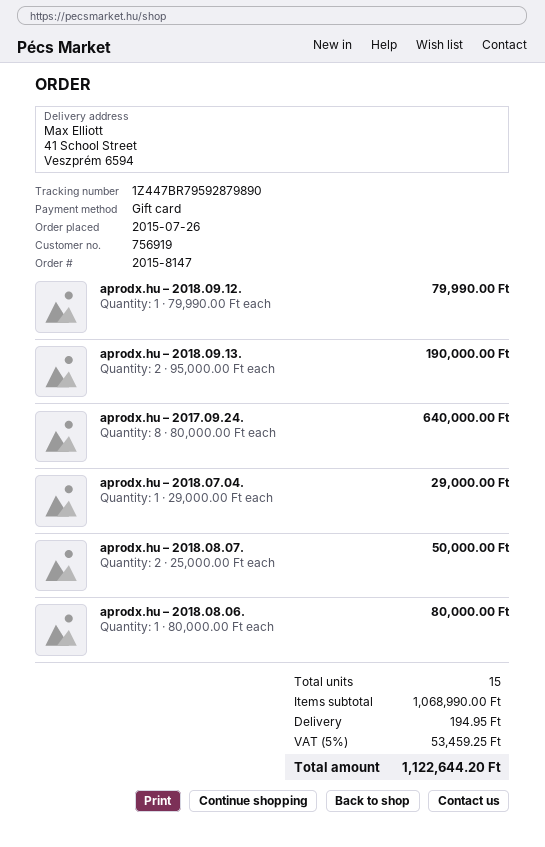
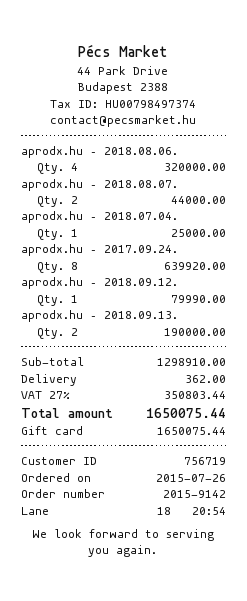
order number: 2015-8147 -> 2015-9142
customer number: 756919 -> 756719
aprodx.hu – 2017.09.24.: 8 for 640000.00 -> 8 for 639920.00
aprodx.hu – 2018.07.04.: 1 for 29000.00 -> 1 for 25000.00
aprodx.hu – 2018.08.07.: 2 for 50000.00 -> 2 for 44000.00
aprodx.hu – 2018.08.06.: 1 for 80000.00 -> 4 for 320000.00
subtotal: 1068990.00 -> 1298910.00
shipping: 194.95 -> 362.00
tax: 5% = 53459.25 -> 27% = 350803.44
total: 1122644.20 -> 1650075.44

